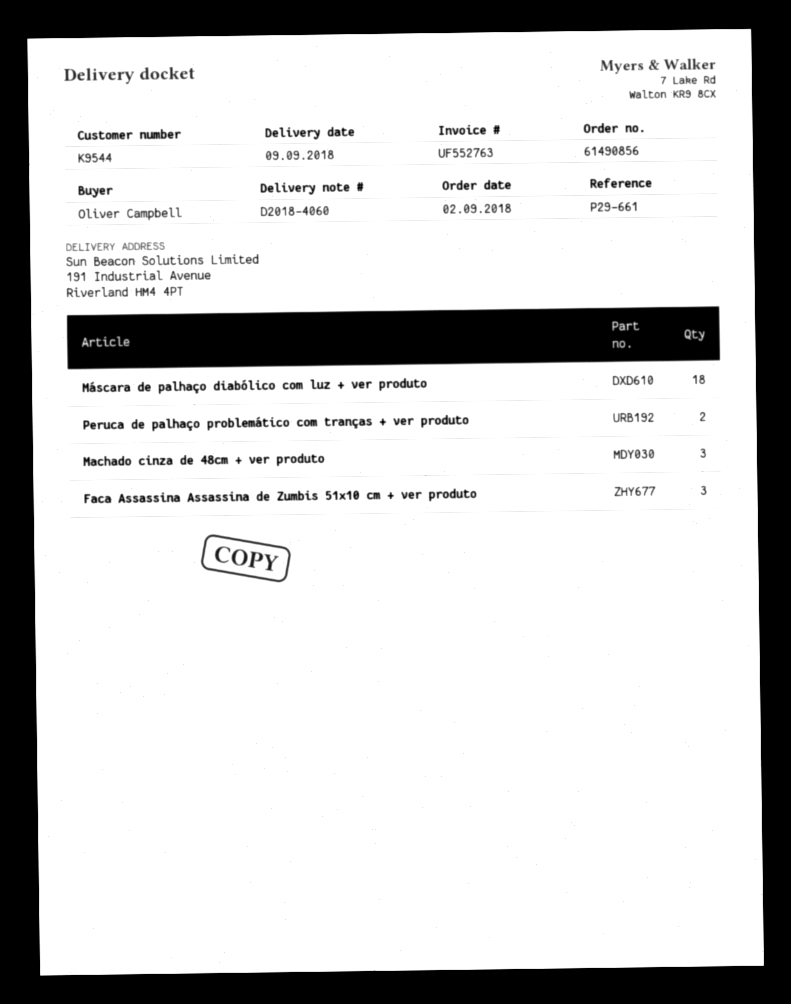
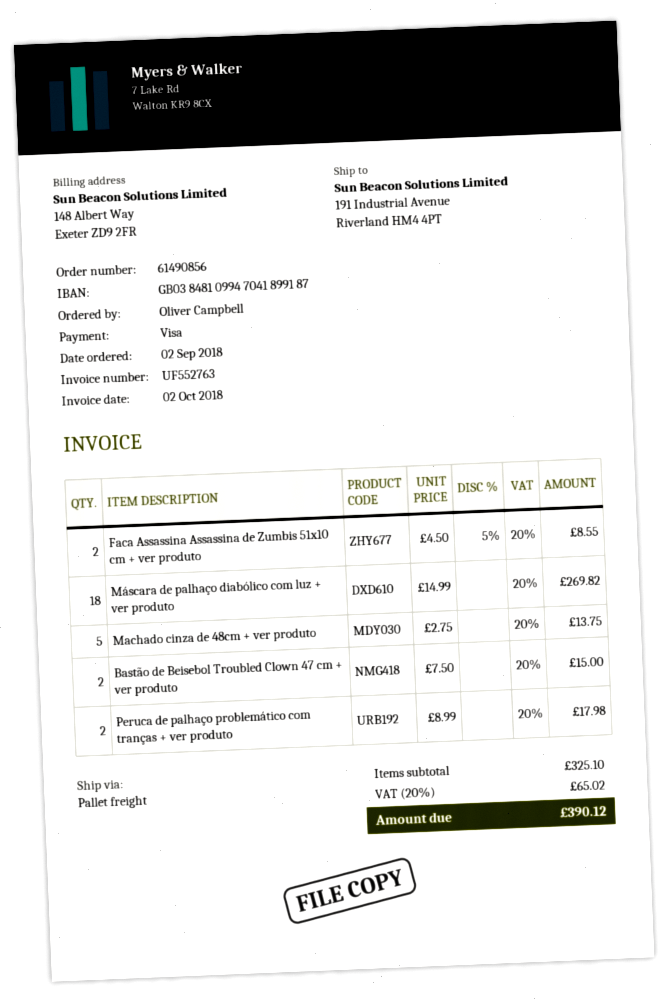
Machado cinza de 48cm + ver produto: 3 -> 5
Faca Assassina Assassina de Zumbis 51x10 cm + ver produto: 3 -> 2
Bastão de Beisebol Troubled Clown 47 cm + ver produto: none -> 2

